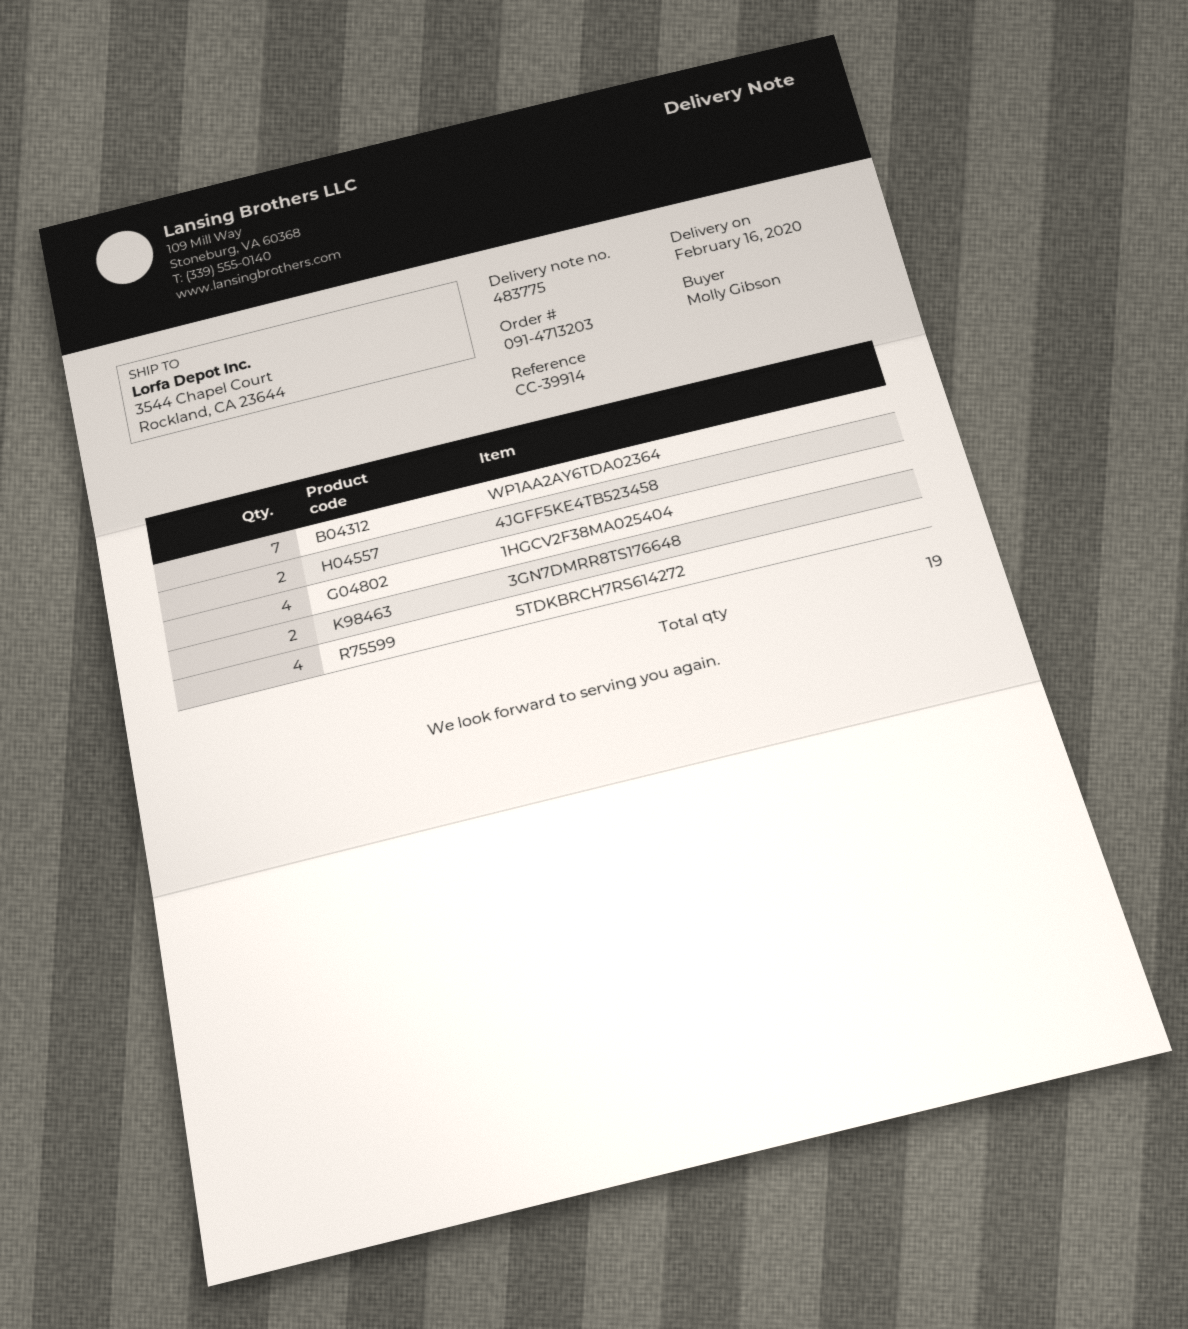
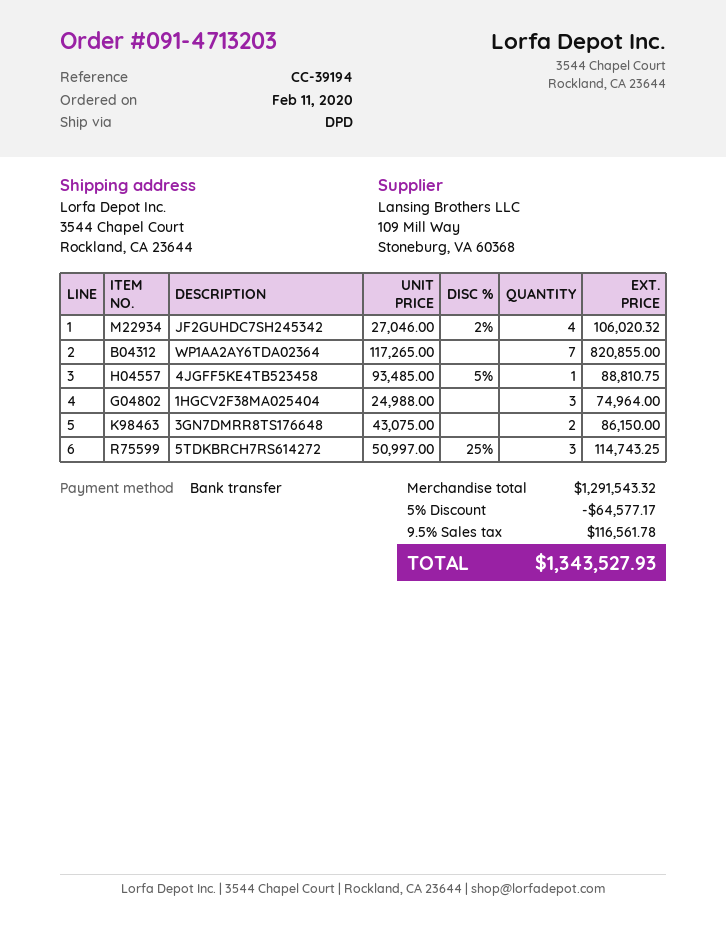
reference: CC-39914 -> CC-39194
4JGFF5KE4TB523458: 2 -> 1
1HGCV2F38MA025404: 4 -> 3
5TDKBRCH7RS614272: 4 -> 3
JF2GUHDC7SH245342: none -> 4

